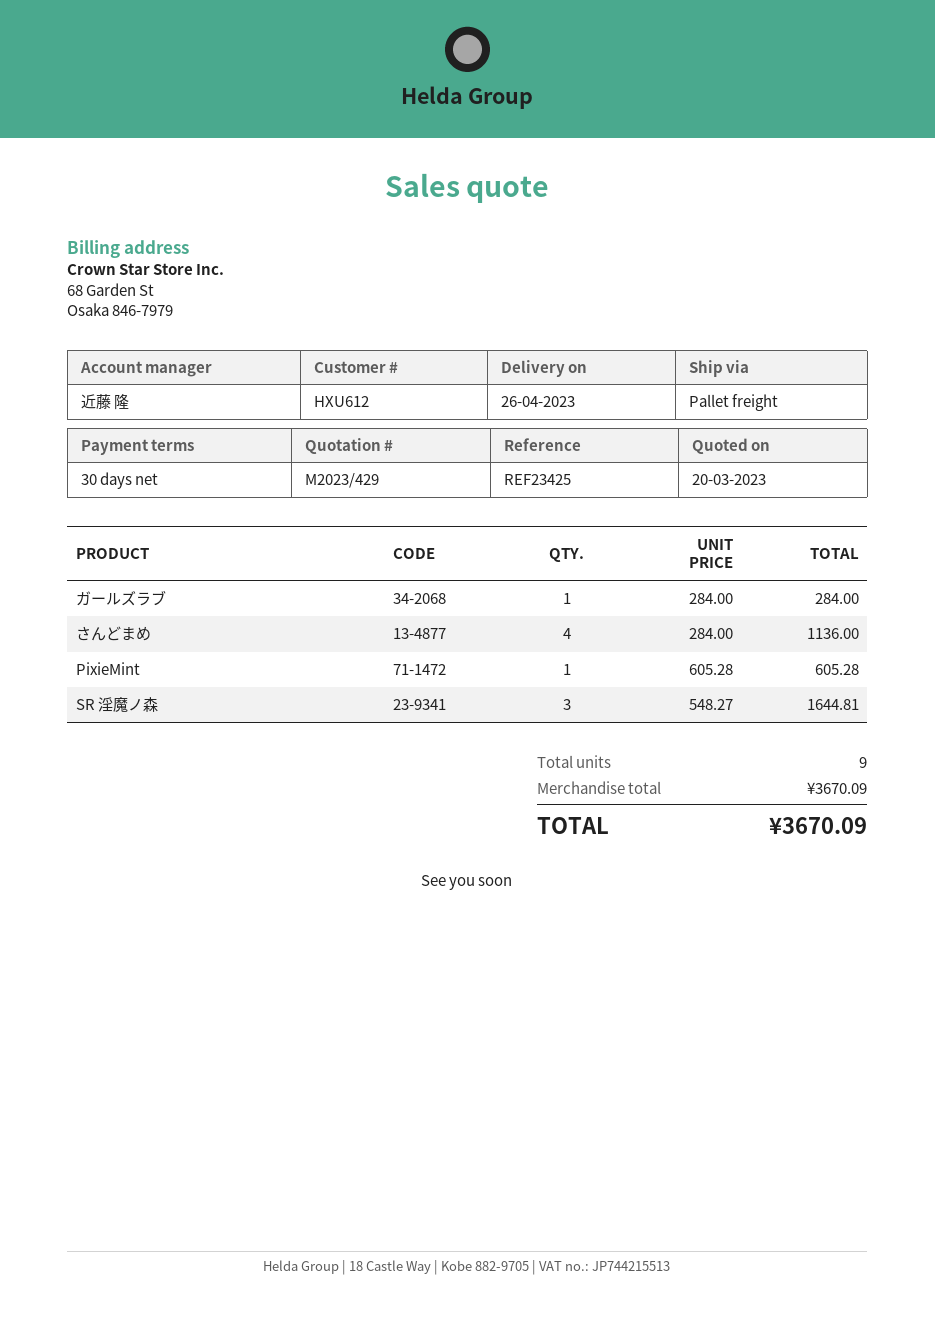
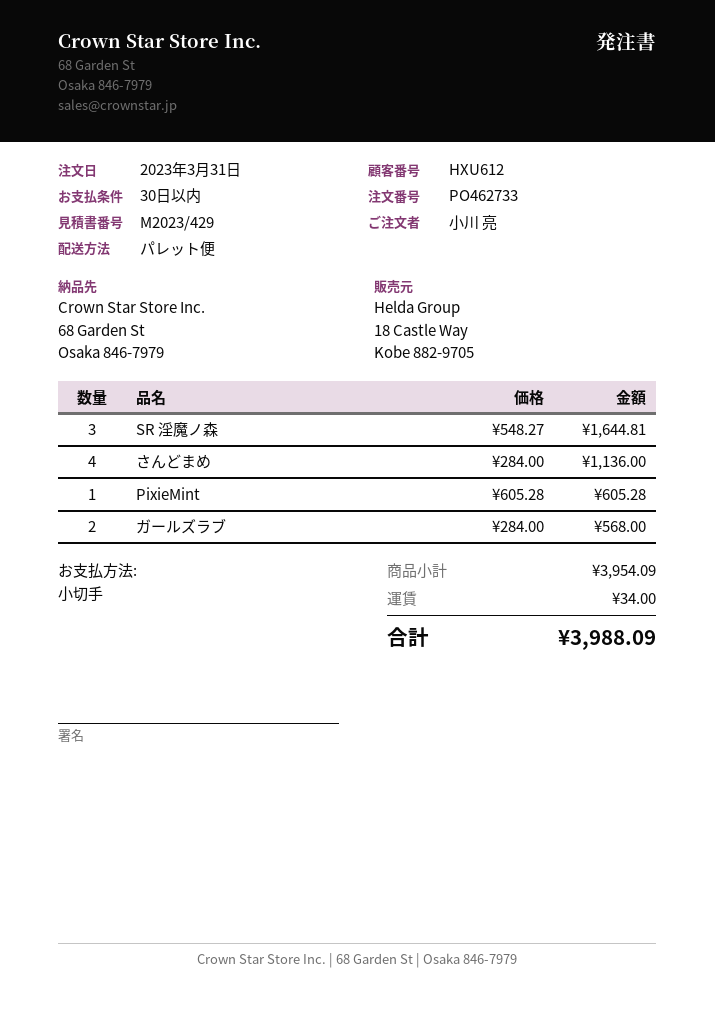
ガールズラブ: 1 x 284.00 = 284.00 -> 2 x 284.00 = 568.00
subtotal: 3670.09 -> 3954.09
shipping: none -> 34.00
total: 3670.09 -> 3988.09

